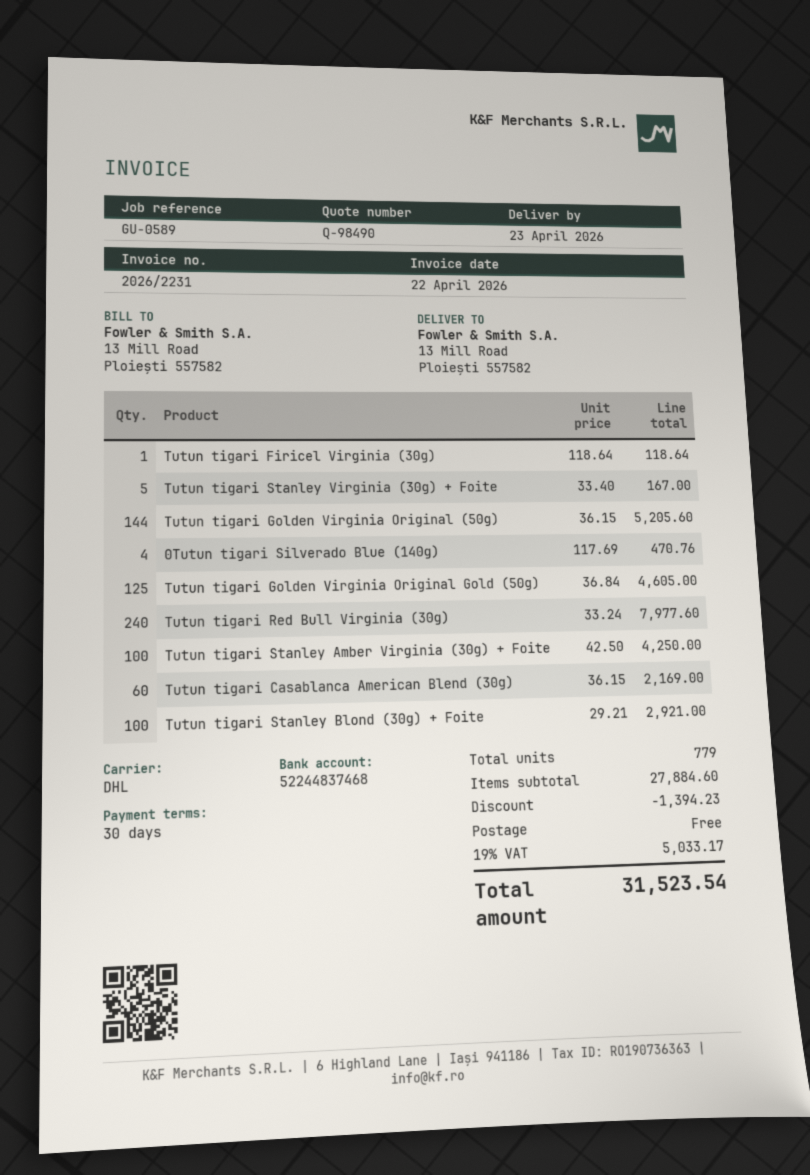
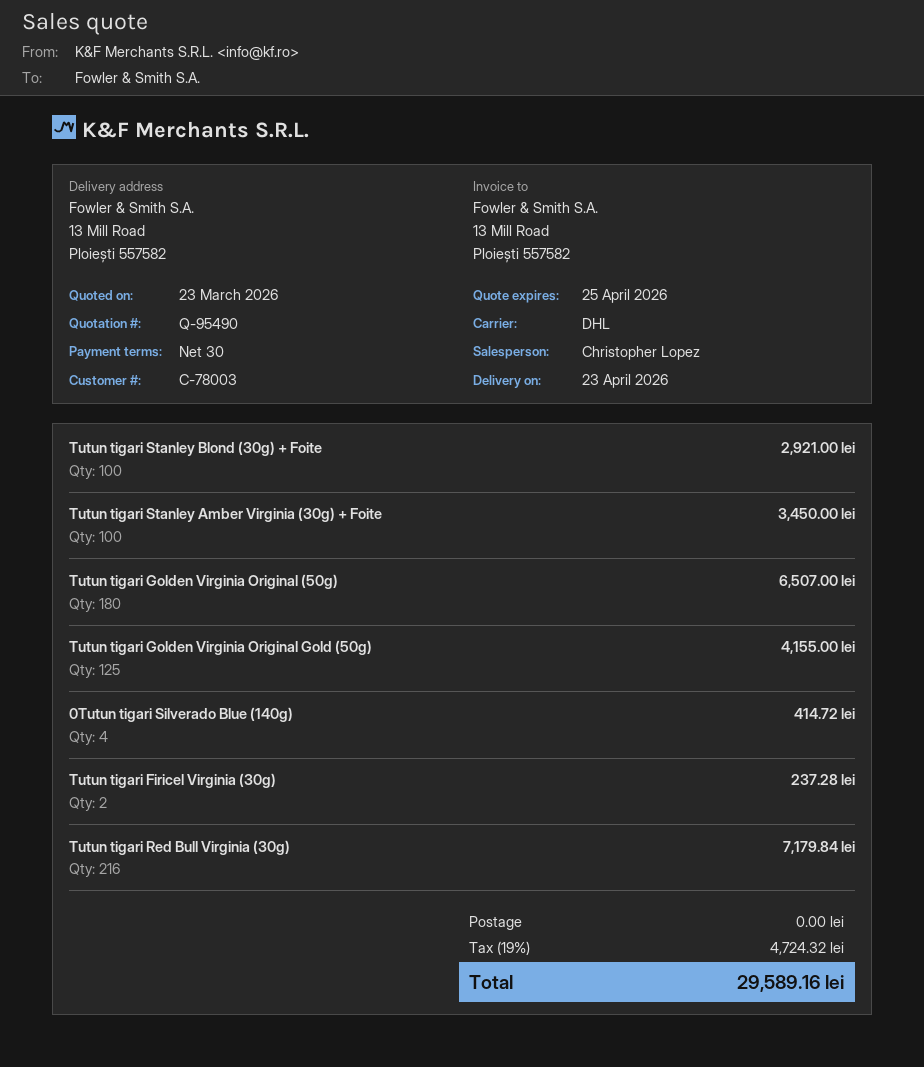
quote number: Q-98490 -> Q-95490
Tutun tigari Firicel Virginia (30g): 1 for 118.64 -> 2 for 237.28
Tutun tigari Stanley Virginia (30g) + Foite: 5 for 167.00 -> none
Tutun tigari Golden Virginia Original (50g): 144 for 5205.60 -> 180 for 6507.00
0Tutun tigari Silverado Blue (140g): 4 for 470.76 -> 4 for 414.72
Tutun tigari Golden Virginia Original Gold (50g): 125 for 4605.00 -> 125 for 4155.00
Tutun tigari Red Bull Virginia (30g): 240 for 7977.60 -> 216 for 7179.84
Tutun tigari Stanley Amber Virginia (30g) + Foite: 100 for 4250.00 -> 100 for 3450.00
Tutun tigari Casablanca American Blend (30g): 60 for 2169.00 -> none
discount: 1394.23 -> none
tax: 19% = 5033.17 -> 19% = 4724.32
total: 31523.54 -> 29589.16

